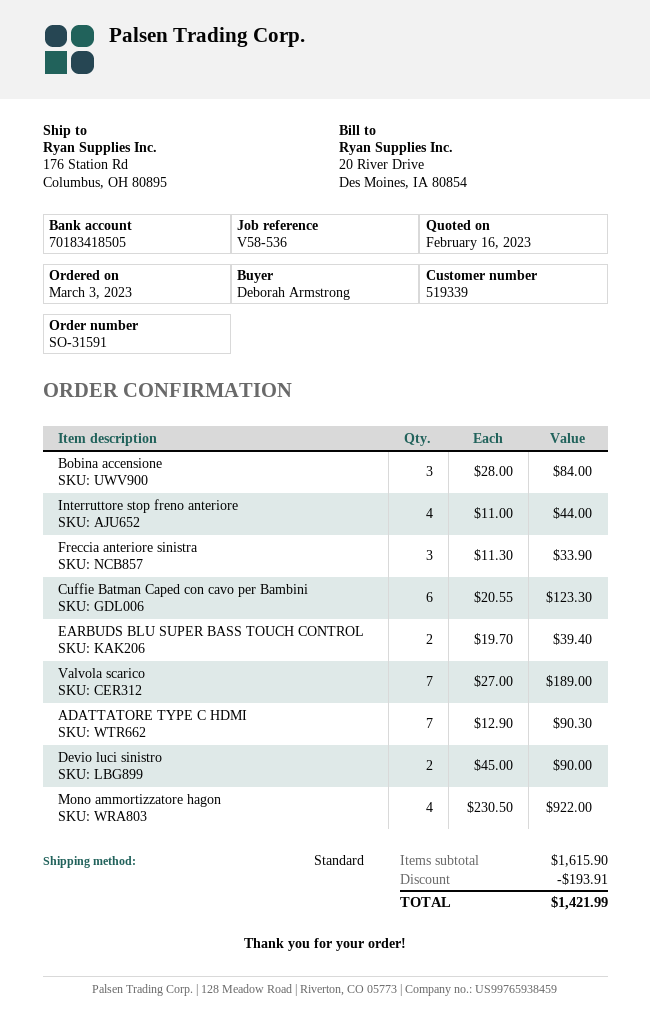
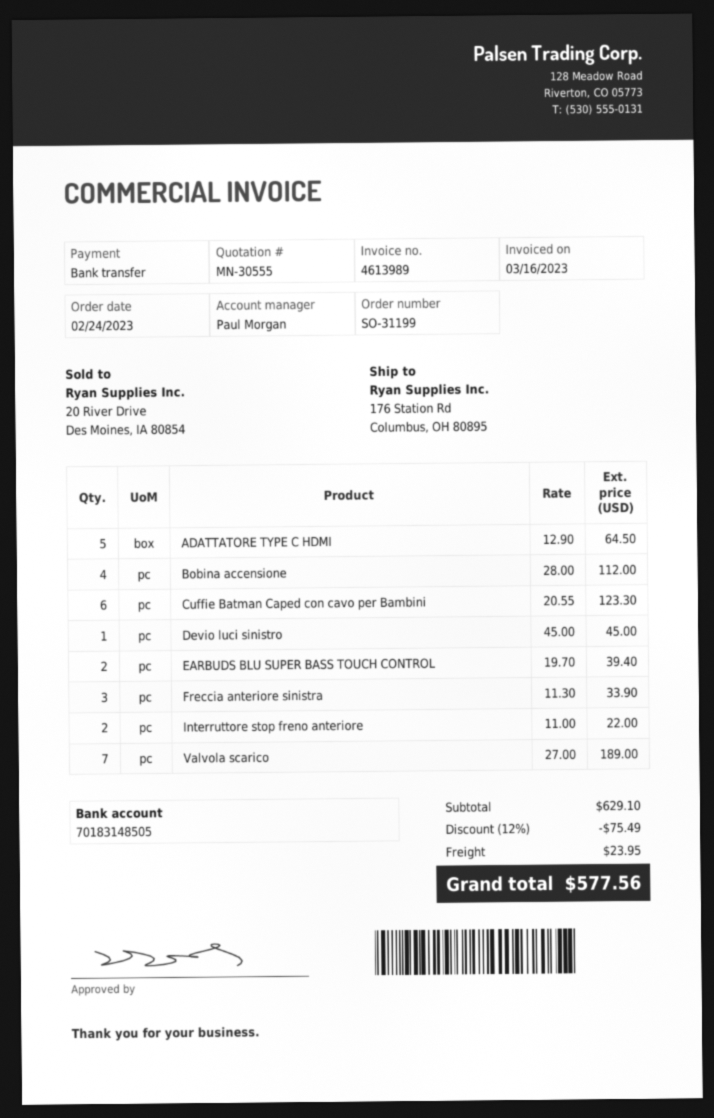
order number: SO-31591 -> SO-31199
order date: 2023-03-03 -> 2023-02-24
bank account: 70183418505 -> 70183148505
Bobina accensione: 3 x 28.00 = 84.00 -> 4 x 28.00 = 112.00
Interruttore stop freno anteriore: 4 x 11.00 = 44.00 -> 2 x 11.00 = 22.00
ADATTATORE TYPE C HDMI: 7 x 12.90 = 90.30 -> 5 x 12.90 = 64.50
Devio luci sinistro: 2 x 45.00 = 90.00 -> 1 x 45.00 = 45.00
Mono ammortizzatore hagon: 4 x 230.50 = 922.00 -> none
subtotal: 1615.90 -> 629.10
discount: 193.91 -> 75.49
shipping: none -> 23.95
total: 1421.99 -> 577.56

